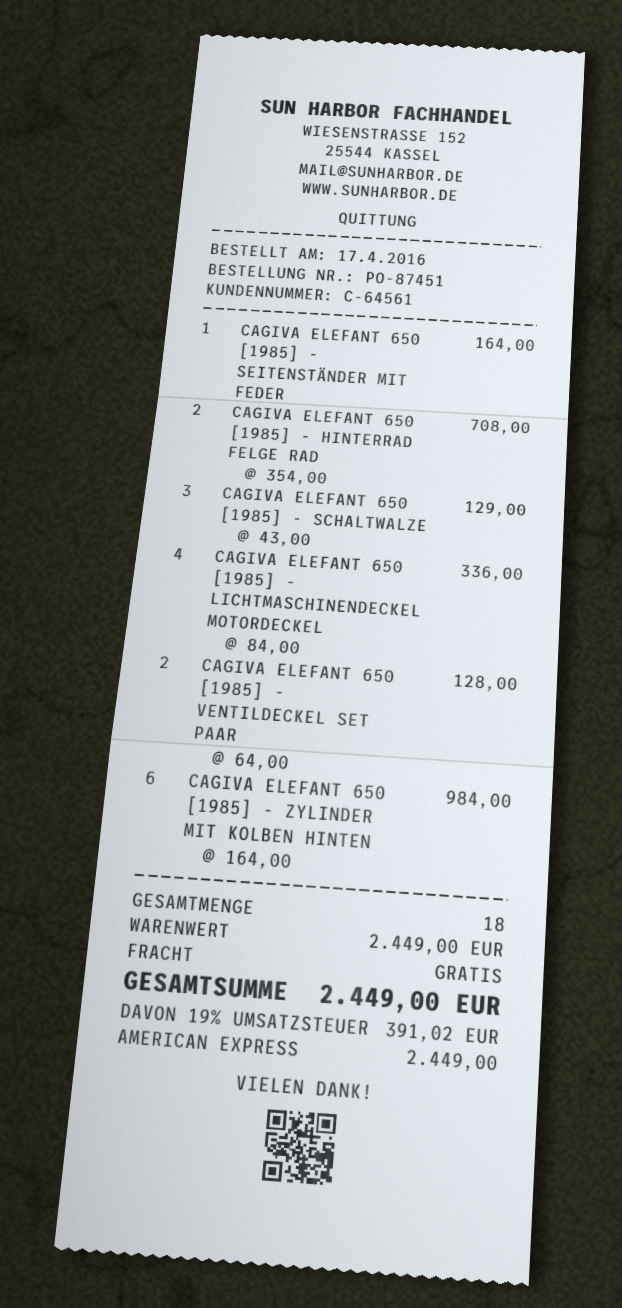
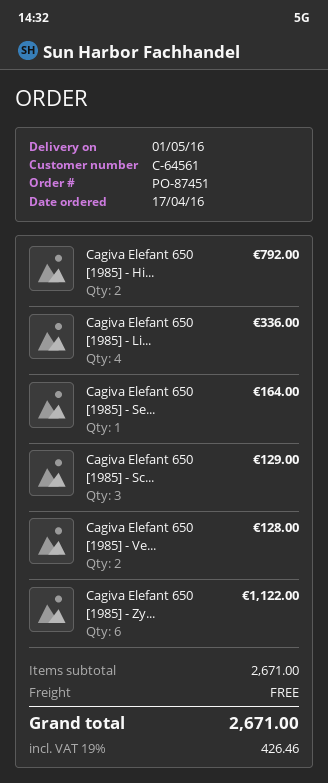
CAGIVA ELEFANT 650 [1985] - HINTERRAD FELGE RAD: 2 for 708.00 -> 2 for 792.00
CAGIVA ELEFANT 650 [1985] - ZYLINDER MIT KOLBEN HINTEN: 6 for 984.00 -> 6 for 1122.00
subtotal: 2449.00 -> 2671.00
tax: 19% = 391.02 -> 19% = 426.46
total: 2449.00 -> 2671.00

